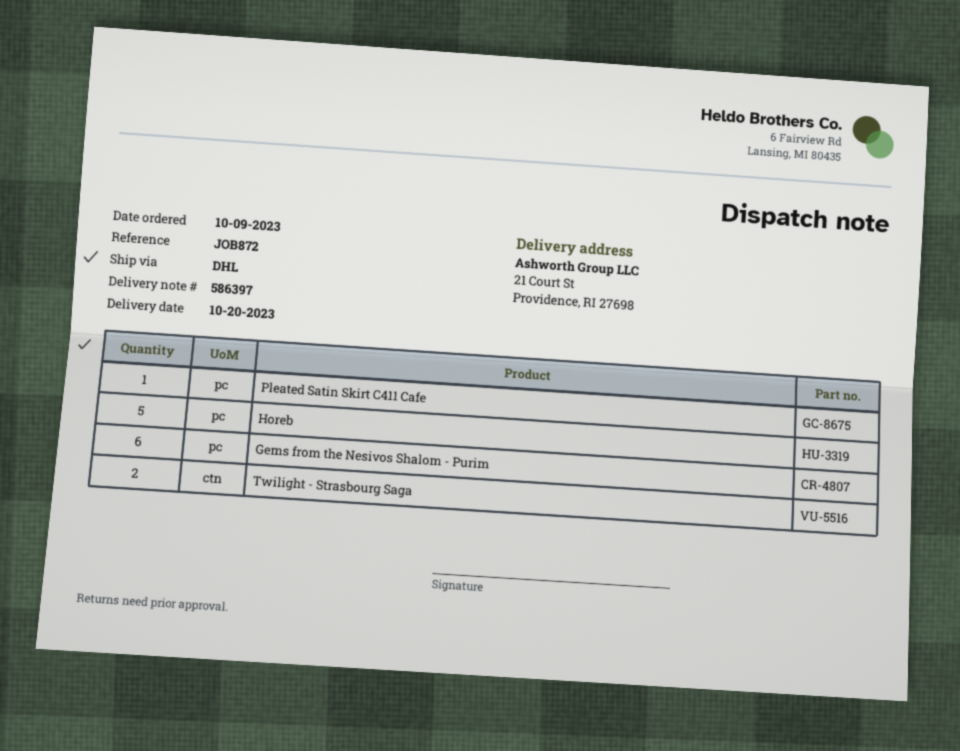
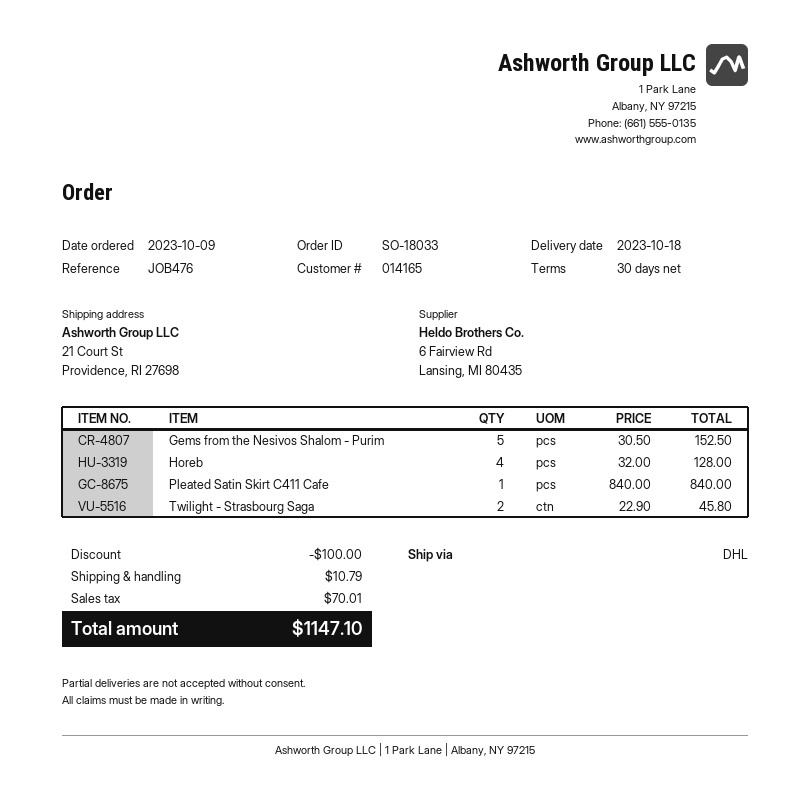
delivery date: 2023-10-20 -> 2023-10-18
reference: JOB872 -> JOB476
Horeb: 5 -> 4
Gems from the Nesivos Shalom - Purim: 6 -> 5

